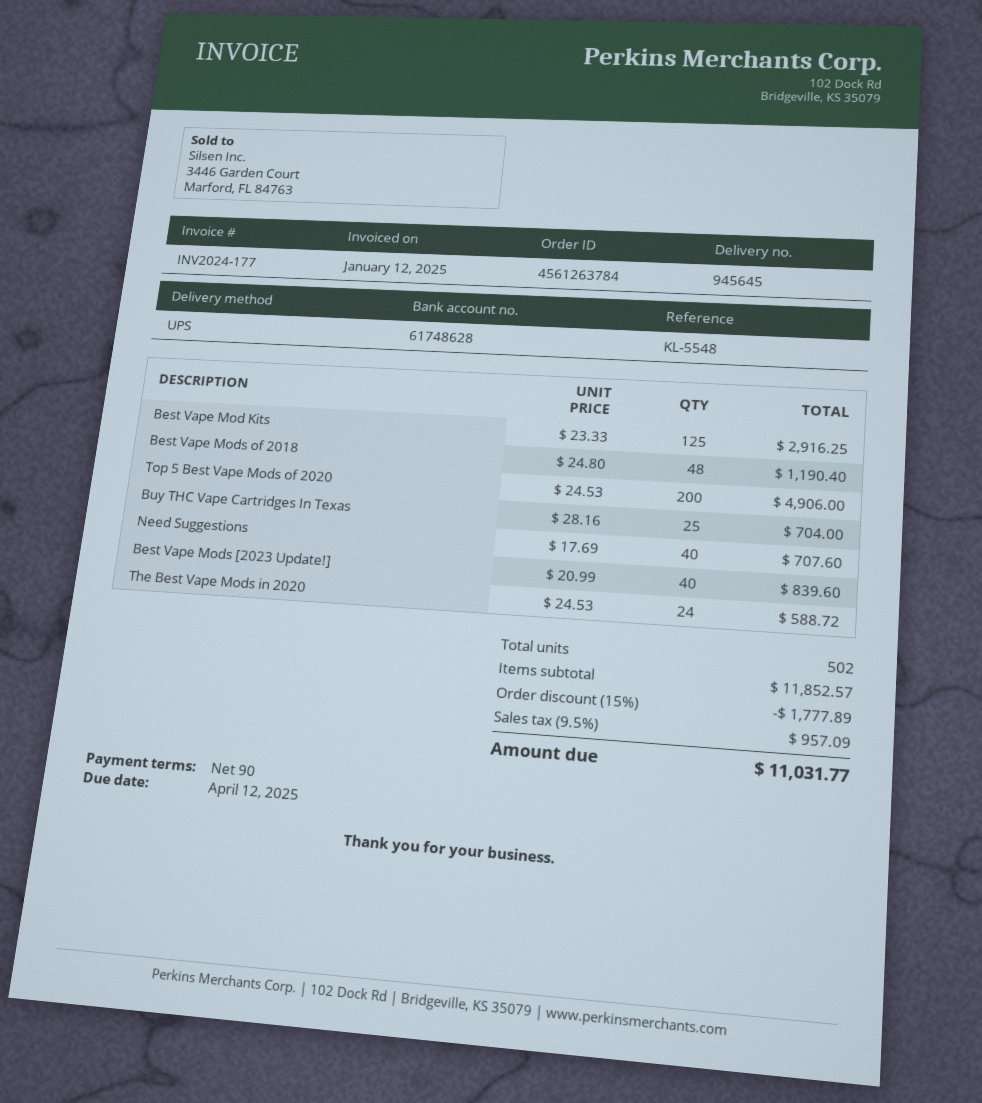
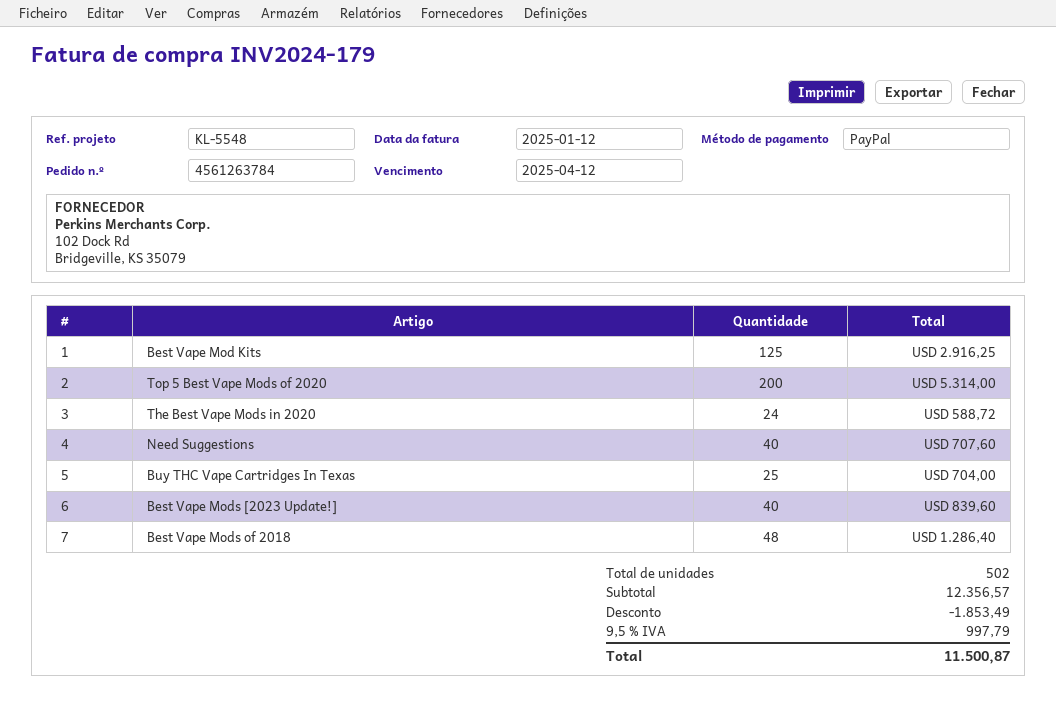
invoice number: INV2024-177 -> INV2024-179
Best Vape Mods of 2018: 48 for 1190.40 -> 48 for 1286.40
Top 5 Best Vape Mods of 2020: 200 for 4906.00 -> 200 for 5314.00
subtotal: 11852.57 -> 12356.57
discount: 1777.89 -> 1853.49
tax: 9.5% = 957.09 -> 9.5% = 997.79
total: 11031.77 -> 11500.87

